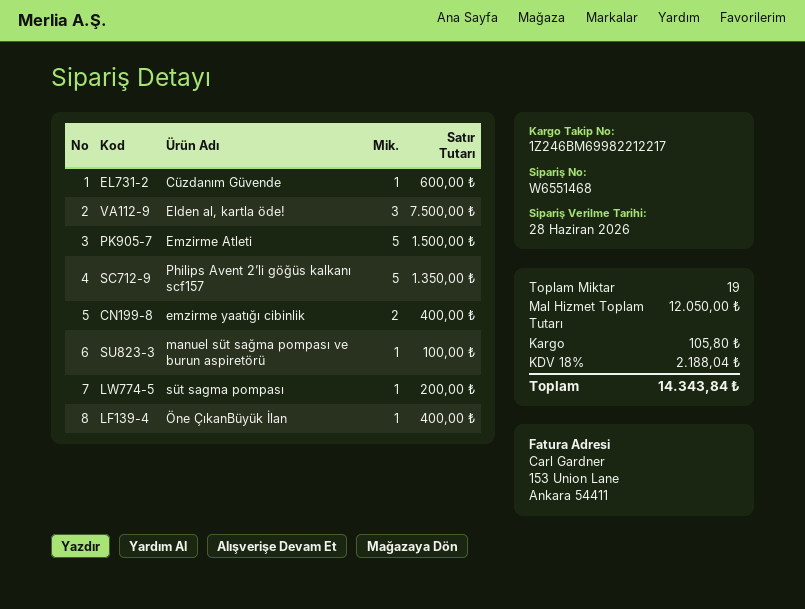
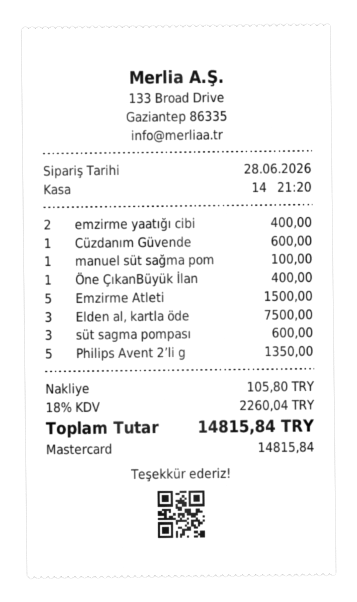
süt sagma pompası: 1 for 200.00 -> 3 for 600.00
tax: 18% = 2188.04 -> 18% = 2260.04
total: 14343.84 -> 14815.84

